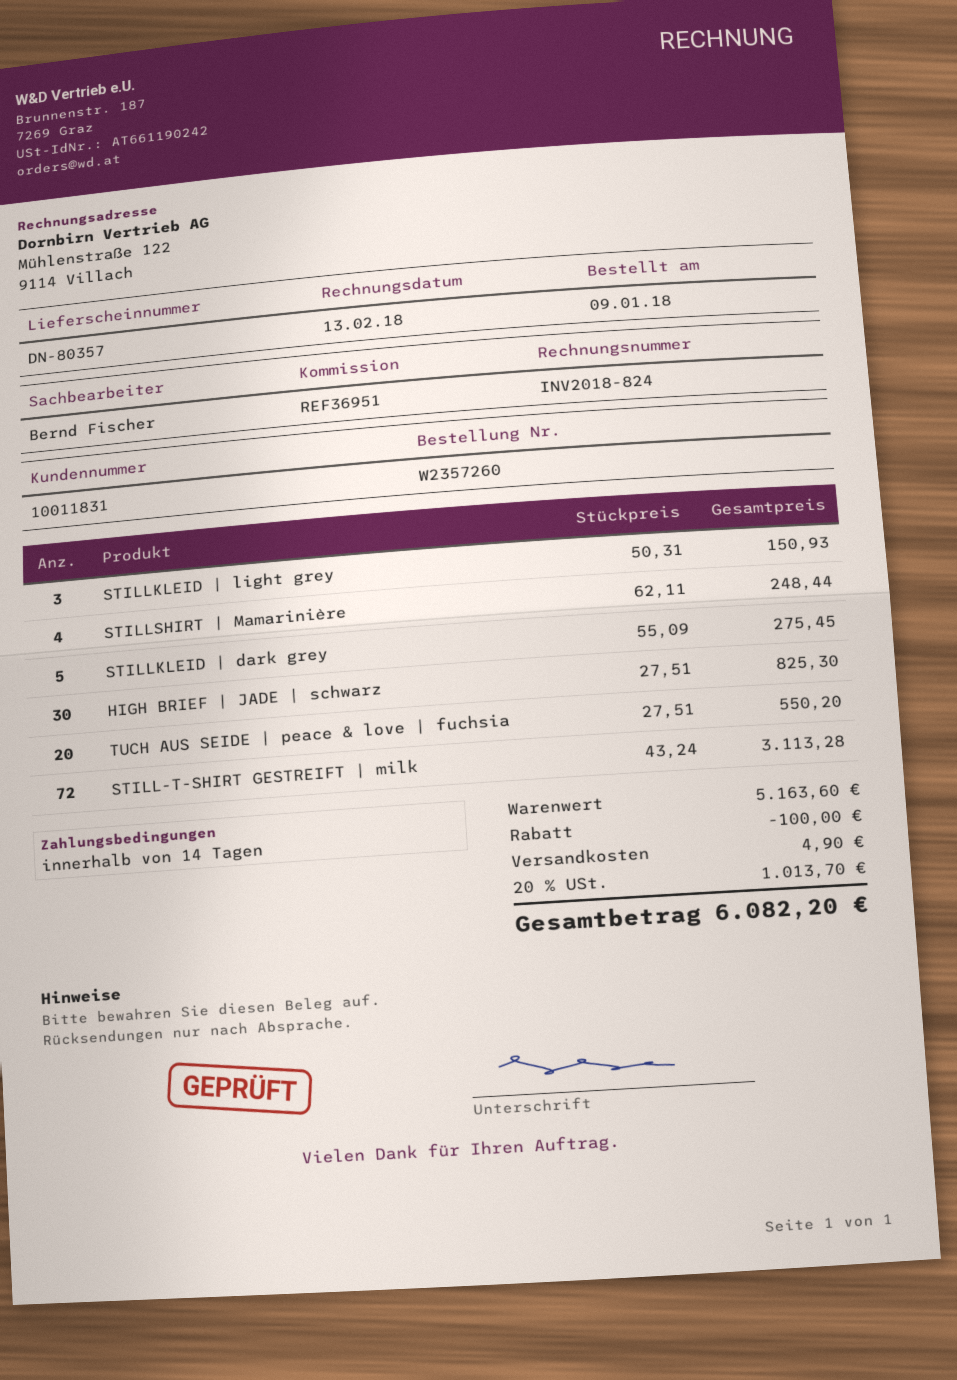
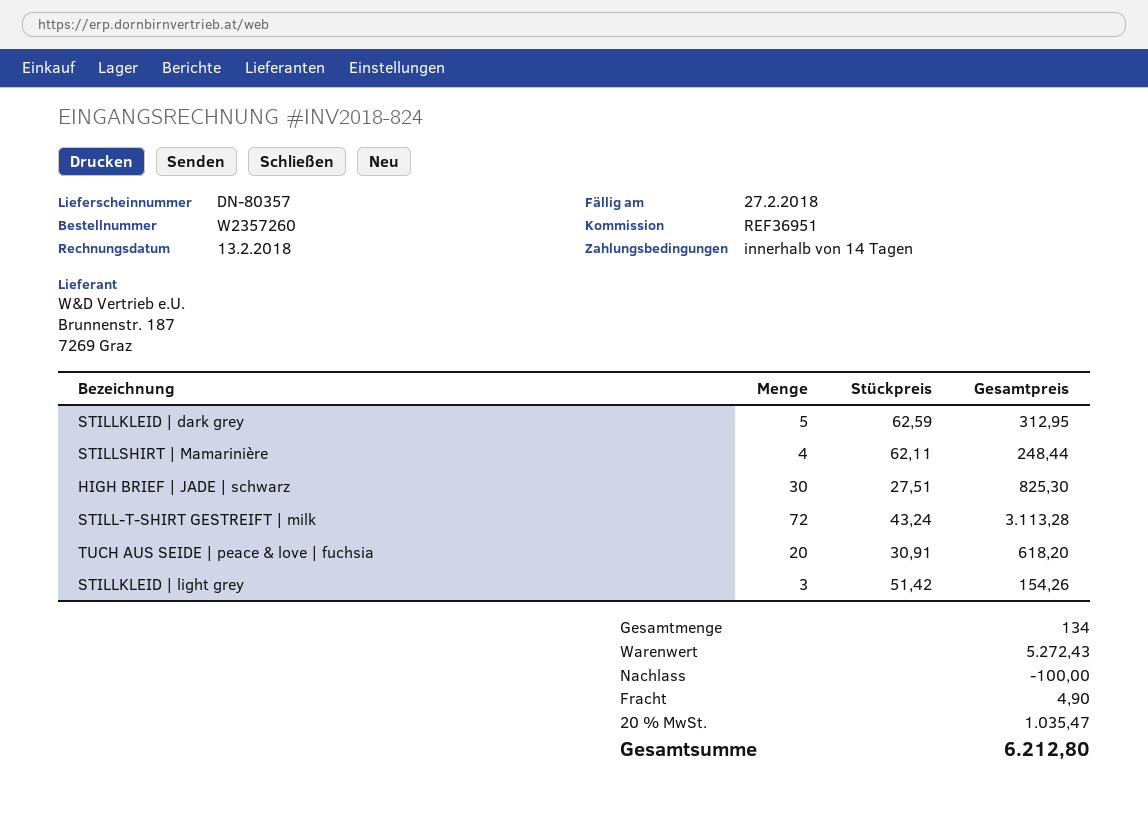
STILLKLEID | light grey: 3 x 50.31 = 150.93 -> 3 x 51.42 = 154.26
STILLKLEID | dark grey: 5 x 55.09 = 275.45 -> 5 x 62.59 = 312.95
TUCH AUS SEIDE | peace & love | fuchsia: 20 x 27.51 = 550.20 -> 20 x 30.91 = 618.20
subtotal: 5163.60 -> 5272.43
tax: 20% = 1013.70 -> 20% = 1035.47
total: 6082.20 -> 6212.80

